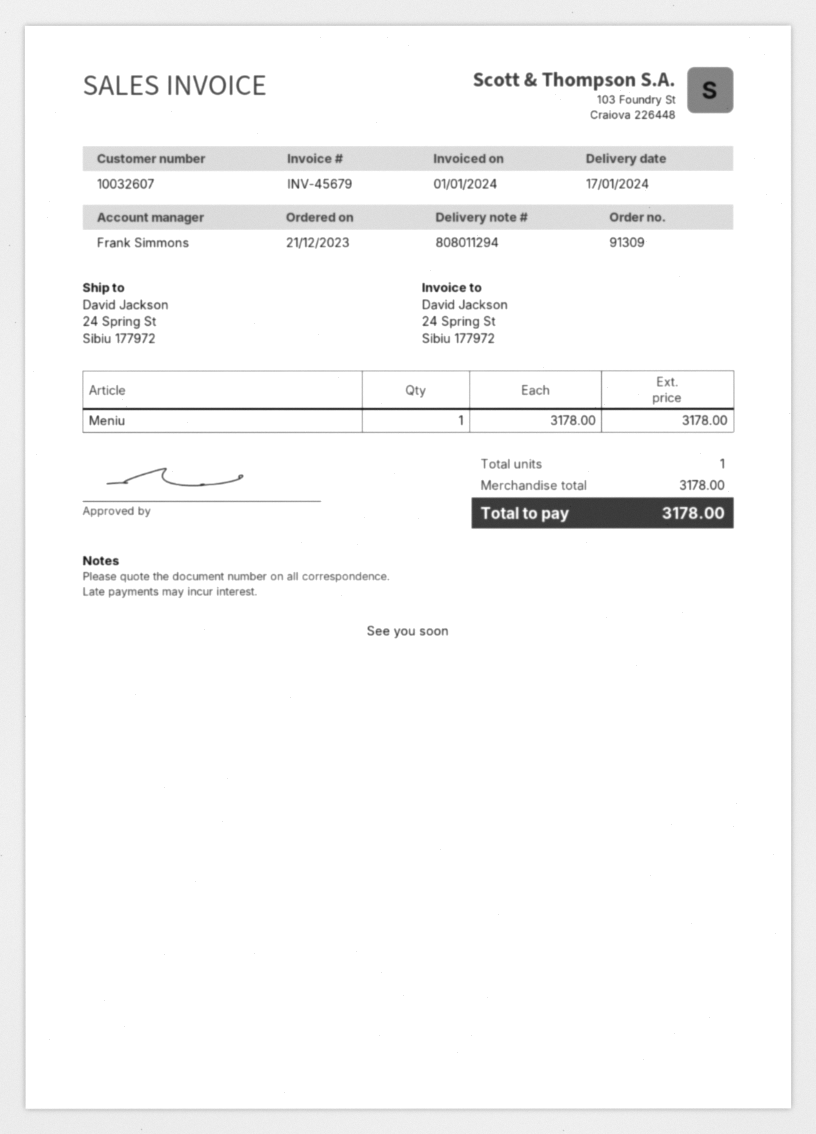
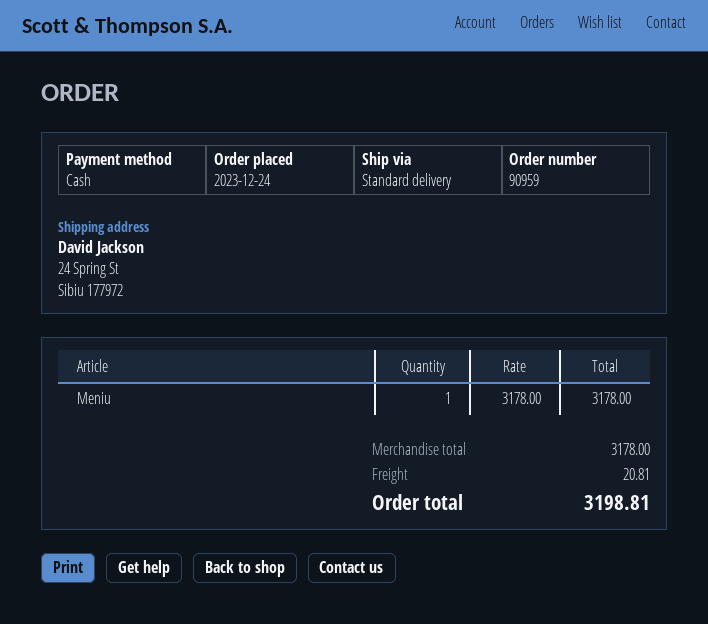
order number: 91309 -> 90959
order date: 2023-12-21 -> 2023-12-24
shipping: none -> 20.81
total: 3178.00 -> 3198.81

